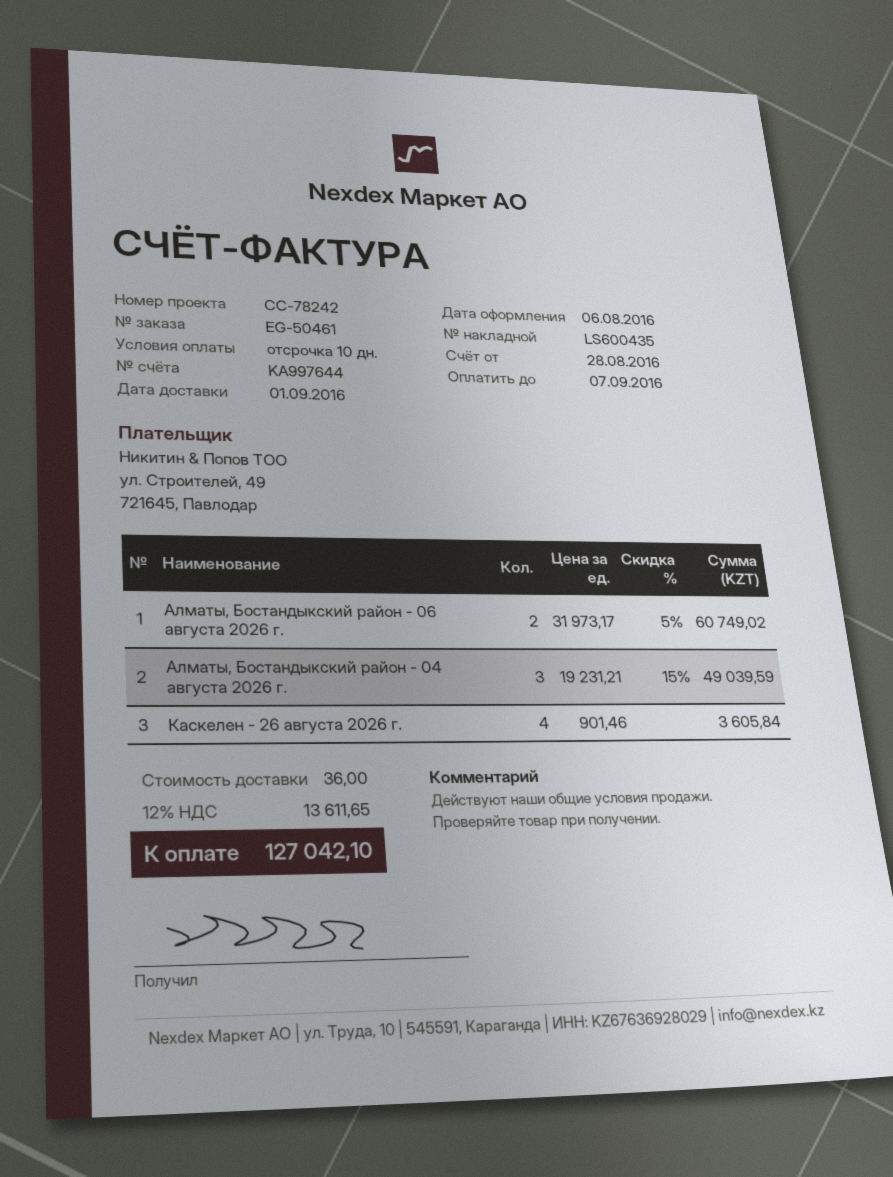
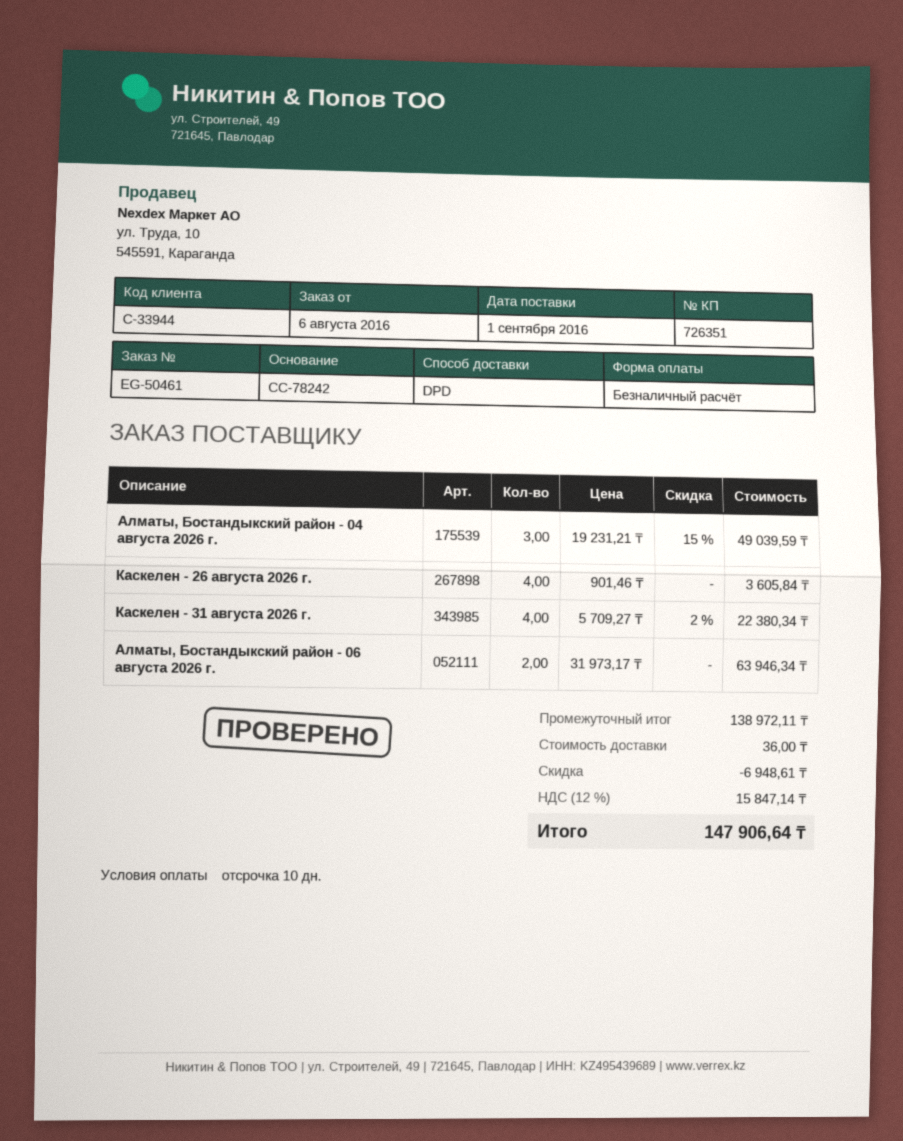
Алматы, Бостандыкский район - 06 августа 2026 г.: 2 x 31973.17 - 5% = 60749.02 -> 2 x 31973.17 = 63946.34
Каскелен - 31 августа 2026 г.: none -> 4 x 5709.27 - 2% = 22380.34
discount: none -> 6948.61
tax: 12% = 13611.65 -> 12% = 15847.14
total: 127042.10 -> 147906.64

